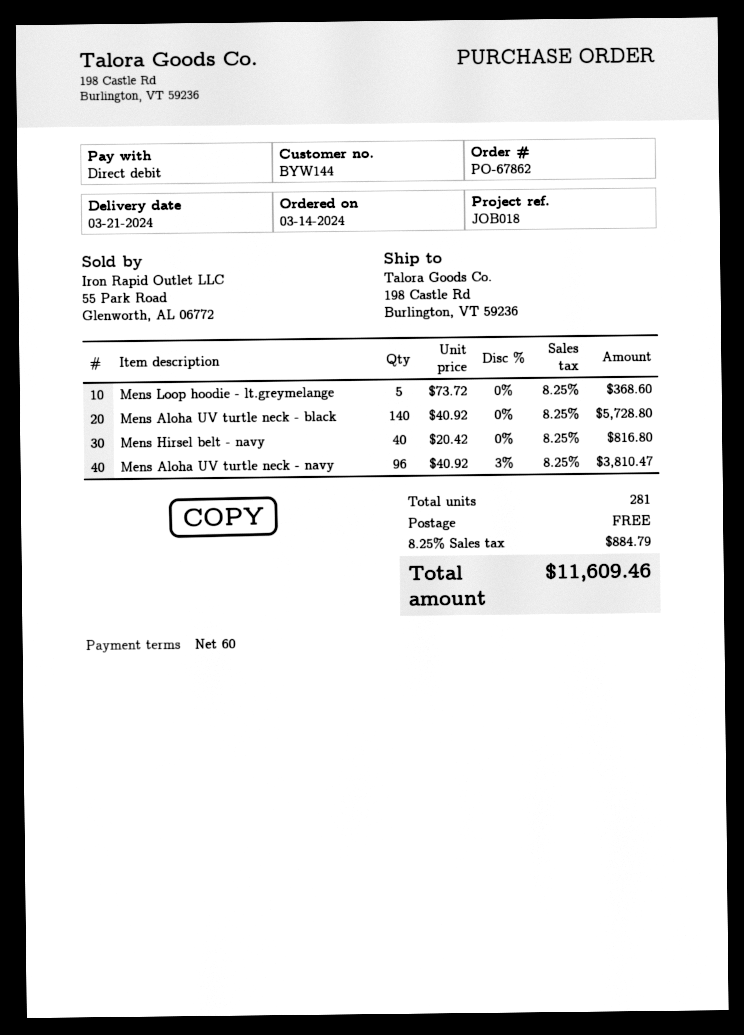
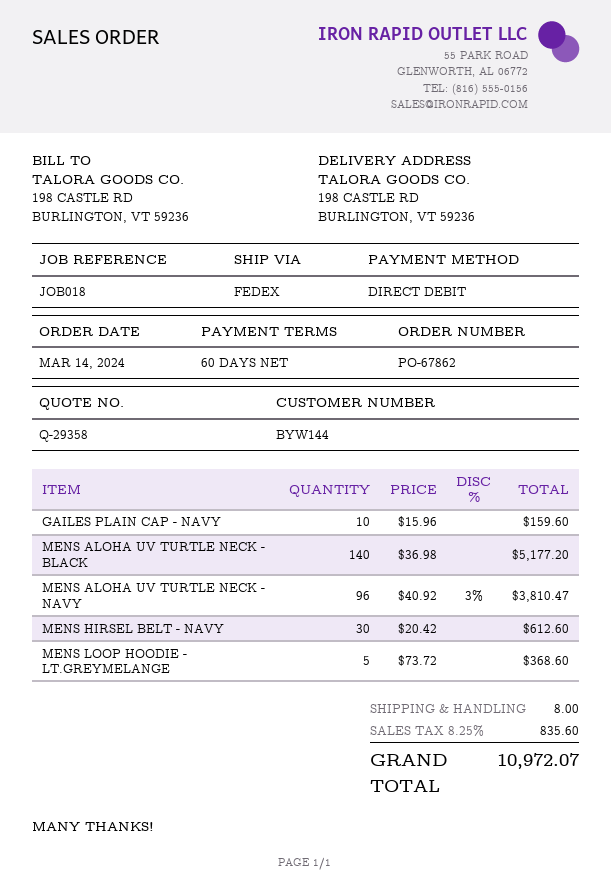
Mens Aloha UV turtle neck - black: 140 x 40.92 = 5728.80 -> 140 x 36.98 = 5177.20
Mens Hirsel belt - navy: 40 x 20.42 = 816.80 -> 30 x 20.42 = 612.60
GAILES PLAIN CAP - NAVY: none -> 10 x 15.96 = 159.60
shipping: 0.00 -> 8.00
tax: 8.25% = 884.79 -> 8.25% = 835.60
total: 11609.46 -> 10972.07

